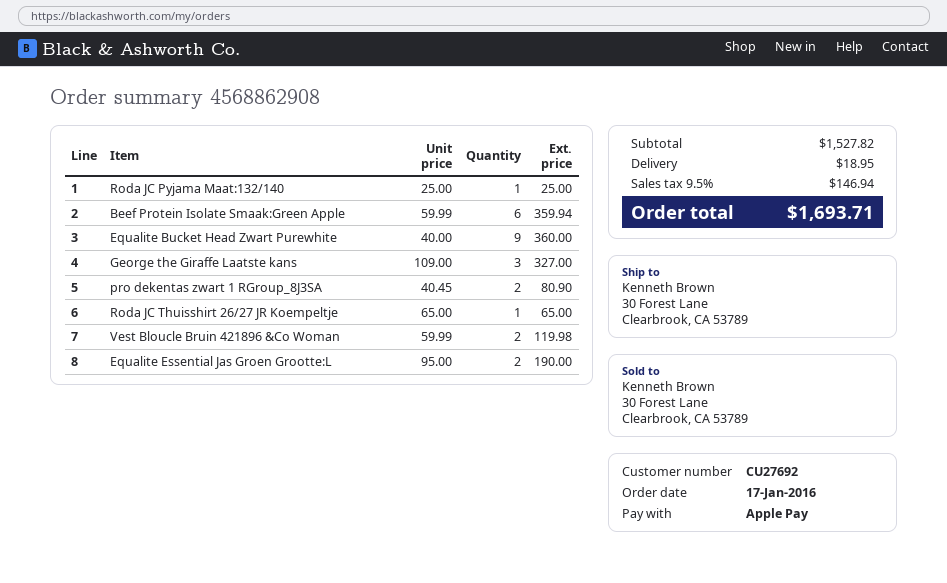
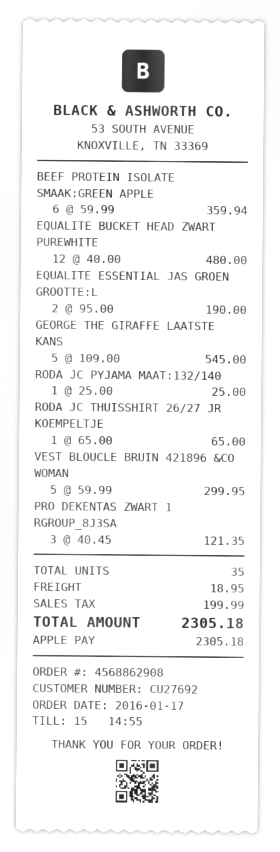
Equalite Bucket Head Zwart Purewhite: 9 x 40.00 = 360.00 -> 12 x 40.00 = 480.00
George the Giraffe Laatste kans: 3 x 109.00 = 327.00 -> 5 x 109.00 = 545.00
pro dekentas zwart 1 RGroup_8J3SA: 2 x 40.45 = 80.90 -> 3 x 40.45 = 121.35
Vest Bloucle Bruin 421896 &Co Woman: 2 x 59.99 = 119.98 -> 5 x 59.99 = 299.95
tax: 146.94 -> 199.99
total: 1693.71 -> 2305.18

